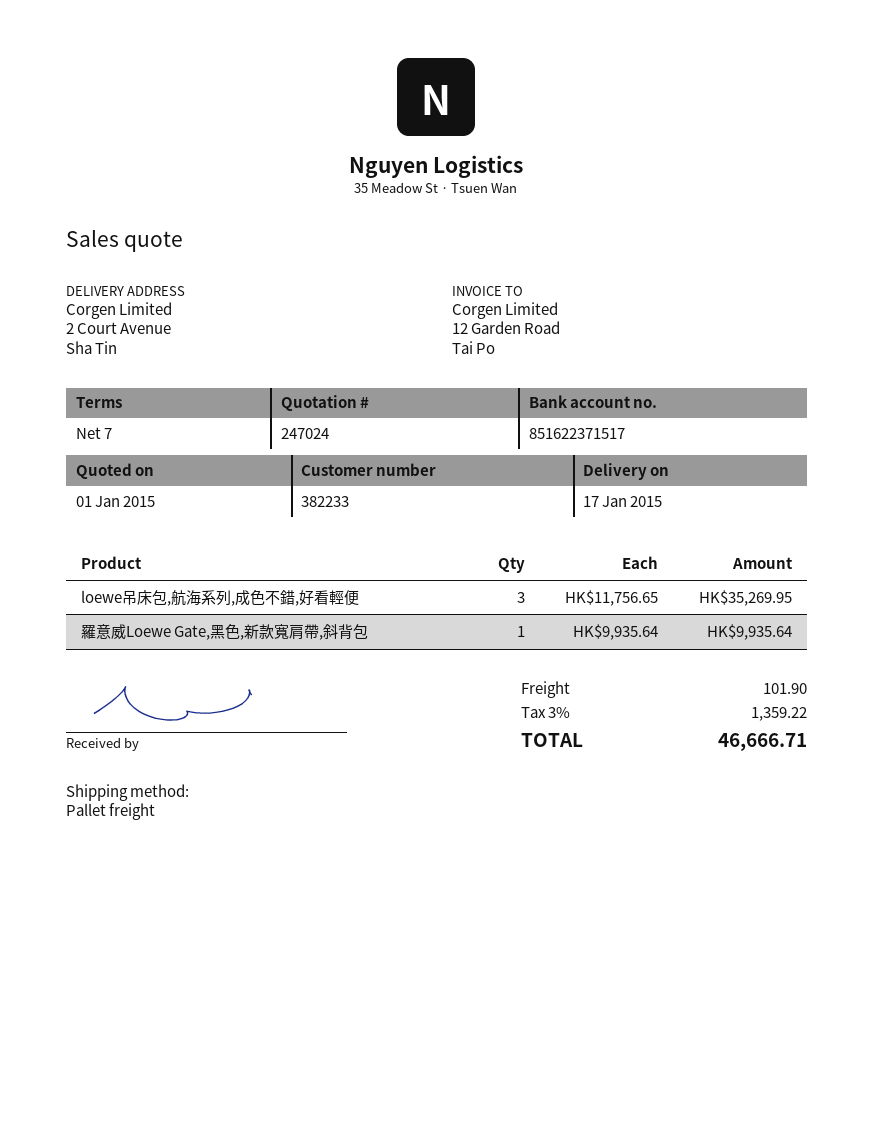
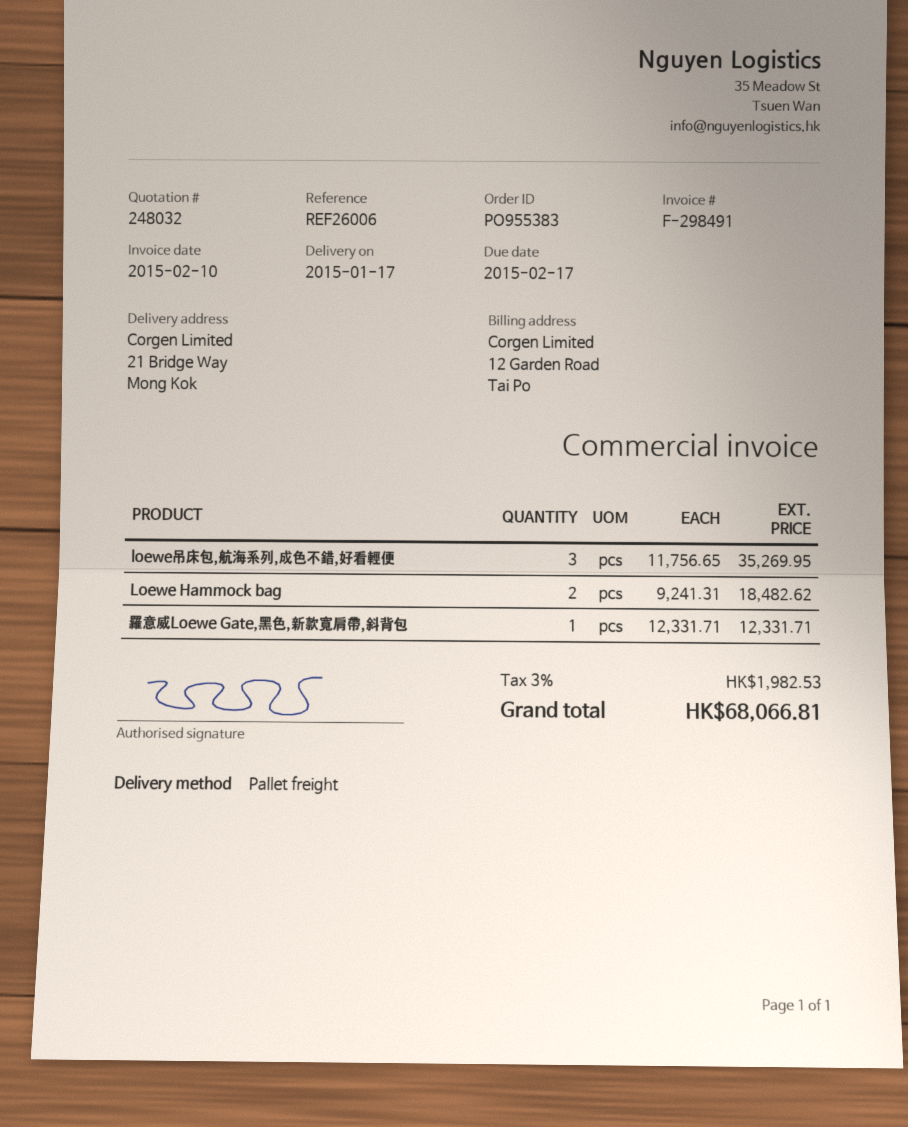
quote number: 247024 -> 248032
ship to: 2 Court Avenue, Sha Tin -> 21 Bridge Way, Mong Kok
羅意威Loewe Gate,黑色,新款寬肩帶,斜背包: 1 x 9935.64 = 9935.64 -> 1 x 12331.71 = 12331.71
Loewe Hammock bag: none -> 2 x 9241.31 = 18482.62
shipping: 101.90 -> none
tax: 3% = 1359.22 -> 3% = 1982.53
total: 46666.71 -> 68066.81

